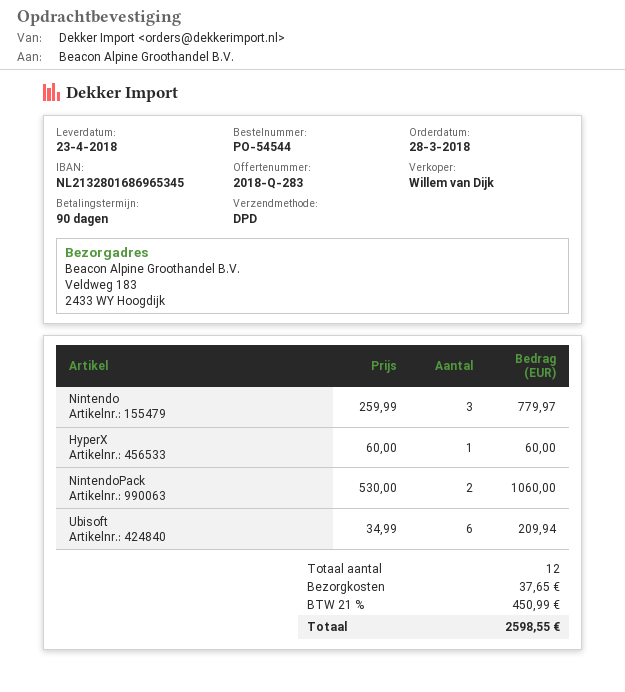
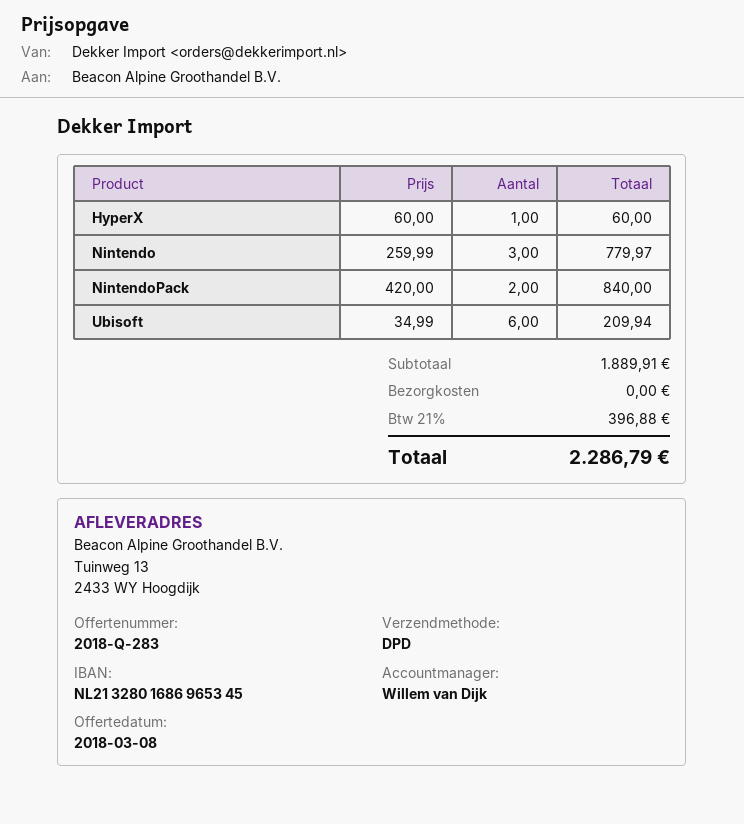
ship to: Veldweg 183, 2433 WY Hoogdijk -> Tuinweg 13, 2433 WY Hoogdijk
NintendoPack: 2 x 530.00 = 1060.00 -> 2 x 420.00 = 840.00
shipping: 37.65 -> 0.00
tax: 21% = 450.99 -> 21% = 396.88
total: 2598.55 -> 2286.79

